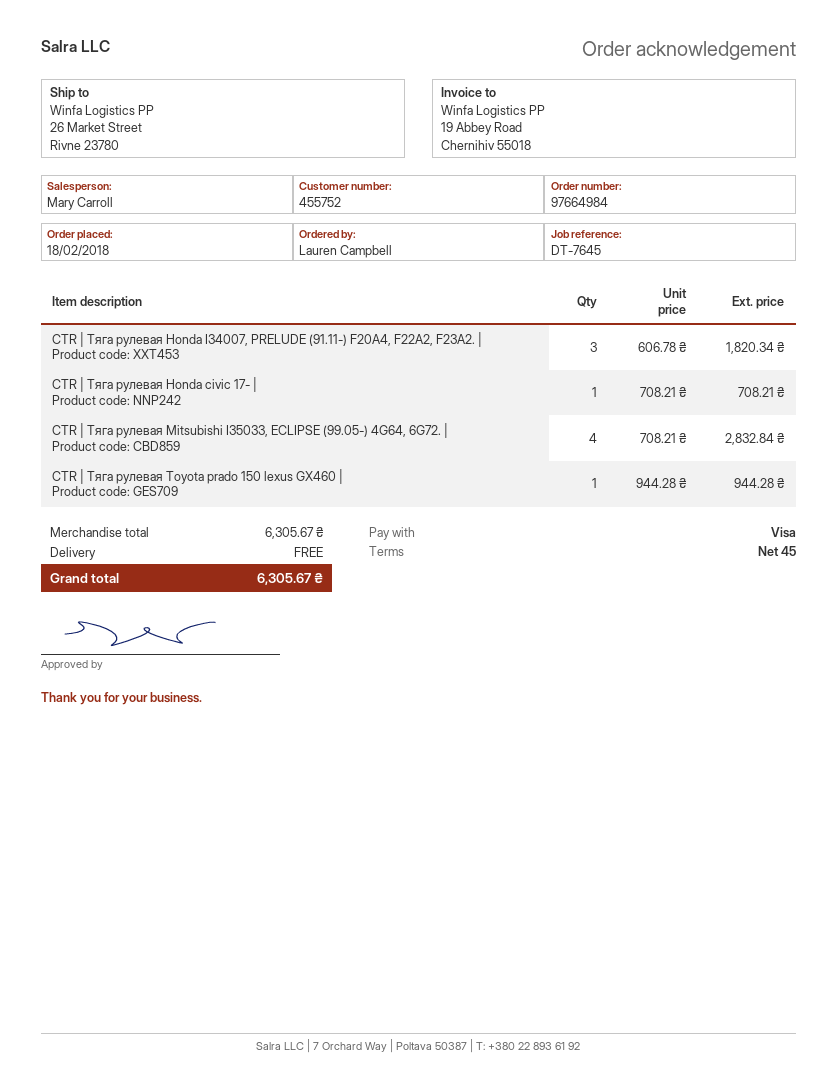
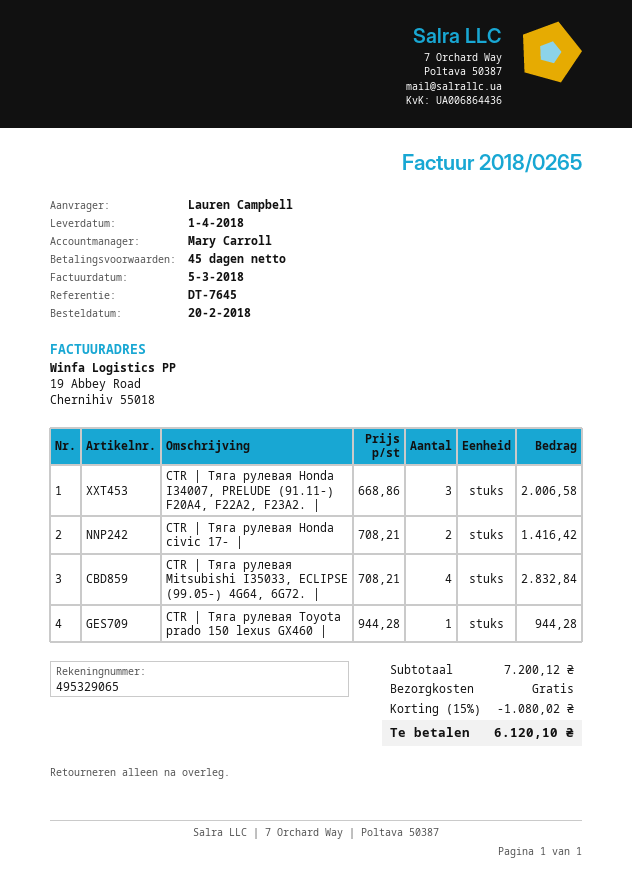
order date: 2018-02-18 -> 2018-02-20
CTR | Тяга рулевая Honda I34007, PRELUDE (91.11-) F20A4, F22A2, F23A2. |: 3 x 606.78 = 1820.34 -> 3 x 668.86 = 2006.58
CTR | Тяга рулевая Honda civic 17- |: 1 x 708.21 = 708.21 -> 2 x 708.21 = 1416.42
subtotal: 6305.67 -> 7200.12
discount: none -> 15% = 1080.02
total: 6305.67 -> 6120.10

